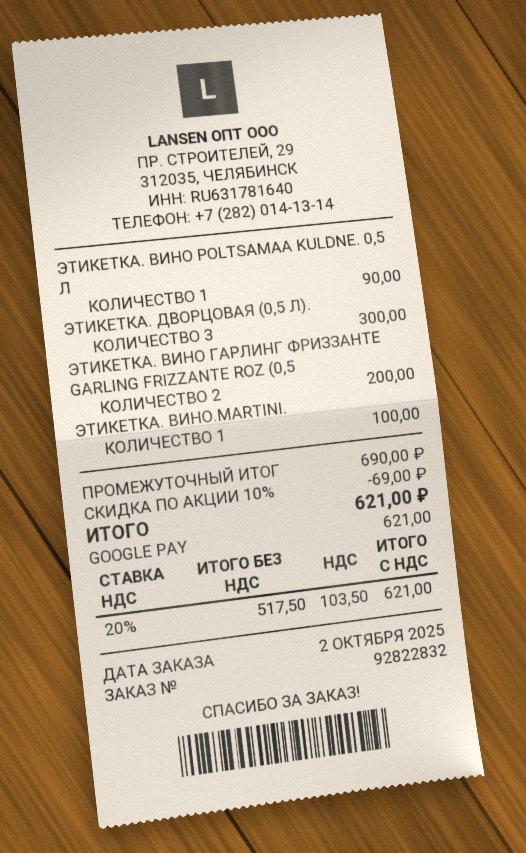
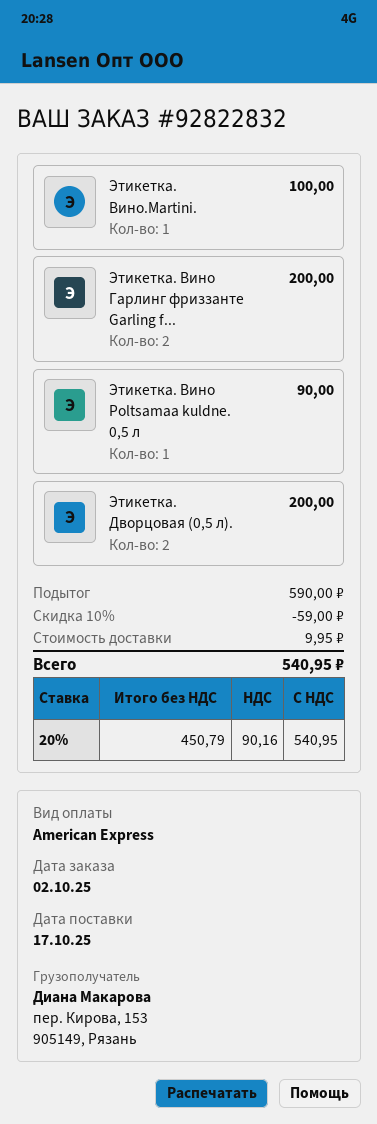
payment method: Google Pay -> American Express
ЭТИКЕТКА. ДВОРЦОВАЯ (0,5 Л).: 3 for 300.00 -> 2 for 200.00
subtotal: 690.00 -> 590.00
discount: 10% = 69.00 -> 10% = 59.00
shipping: none -> 9.95
net: 517.50 -> 450.79
tax: 20% = 103.50 -> 20% = 90.16
total: 621.00 -> 540.95

